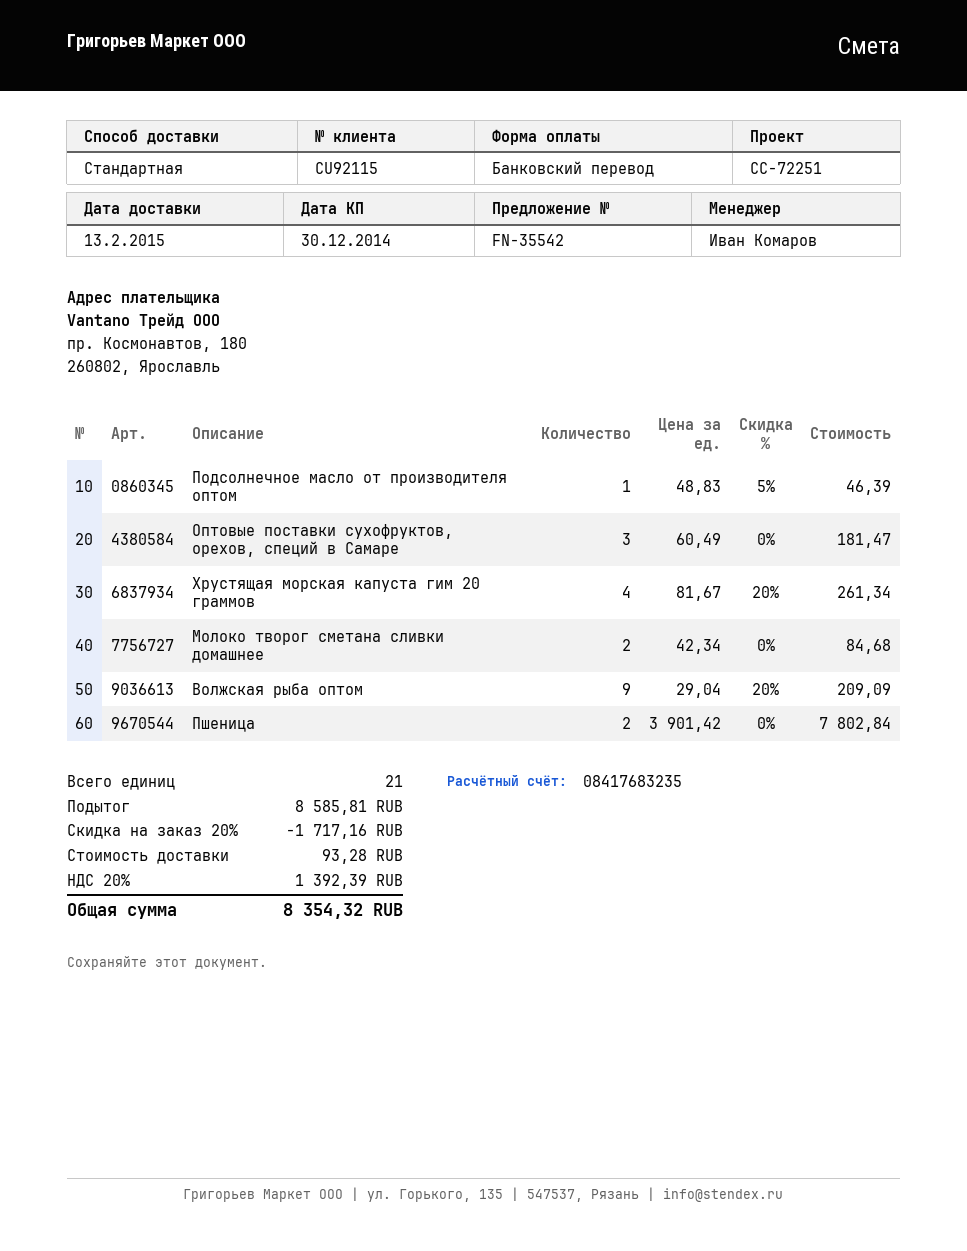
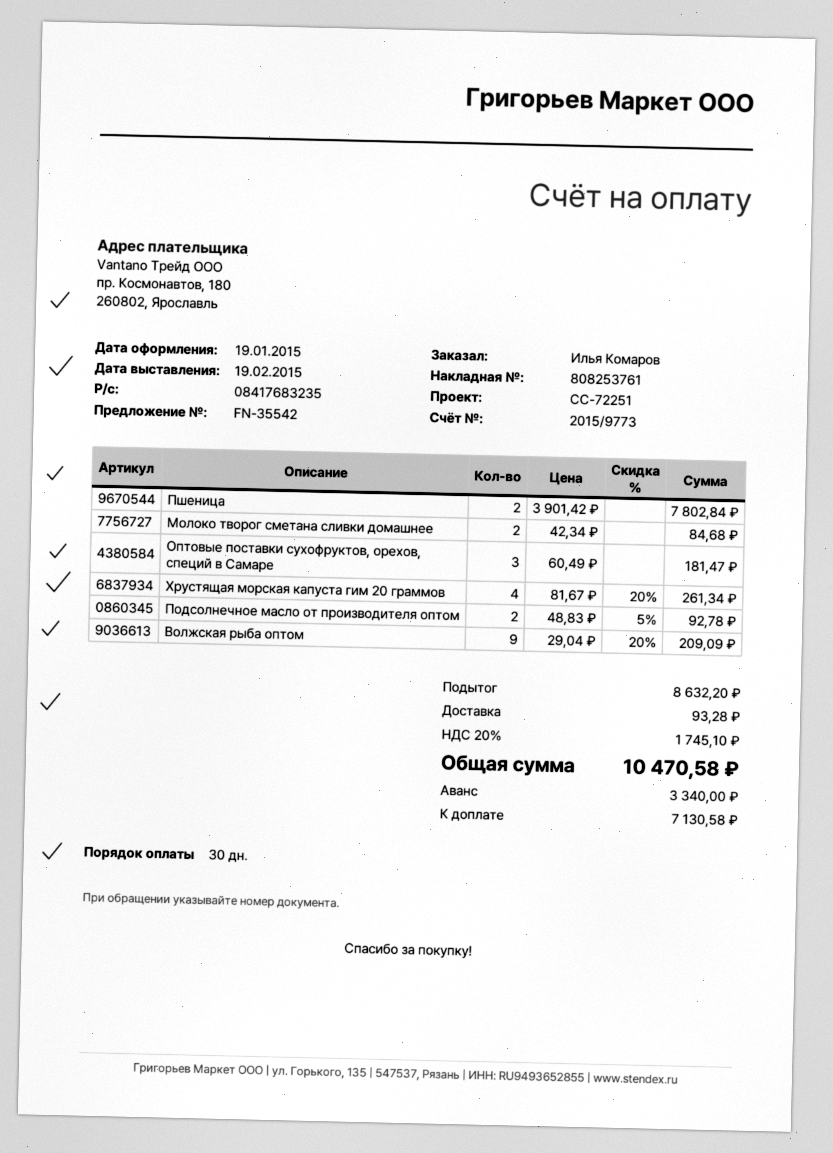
Подсолнечное масло от производителя оптом: 1 x 48.83 - 5% = 46.39 -> 2 x 48.83 - 5% = 92.78
subtotal: 8585.81 -> 8632.20
discount: 20% = 1717.16 -> none
tax: 20% = 1392.39 -> 20% = 1745.10
total: 8354.32 -> 10470.58

